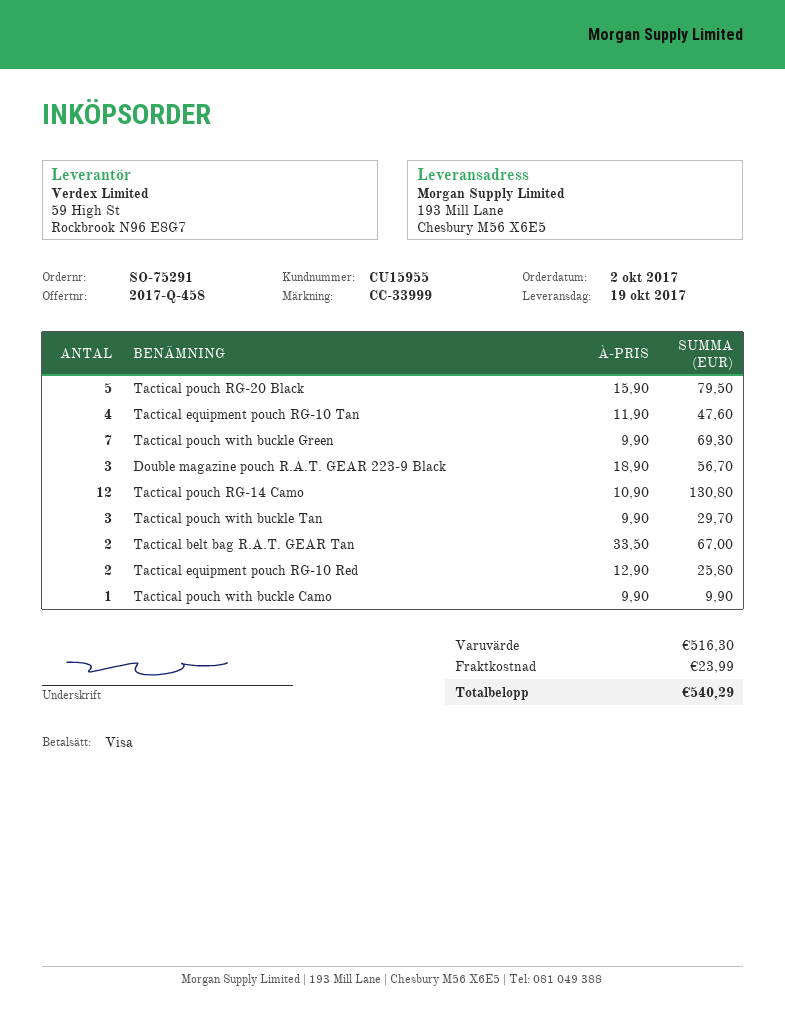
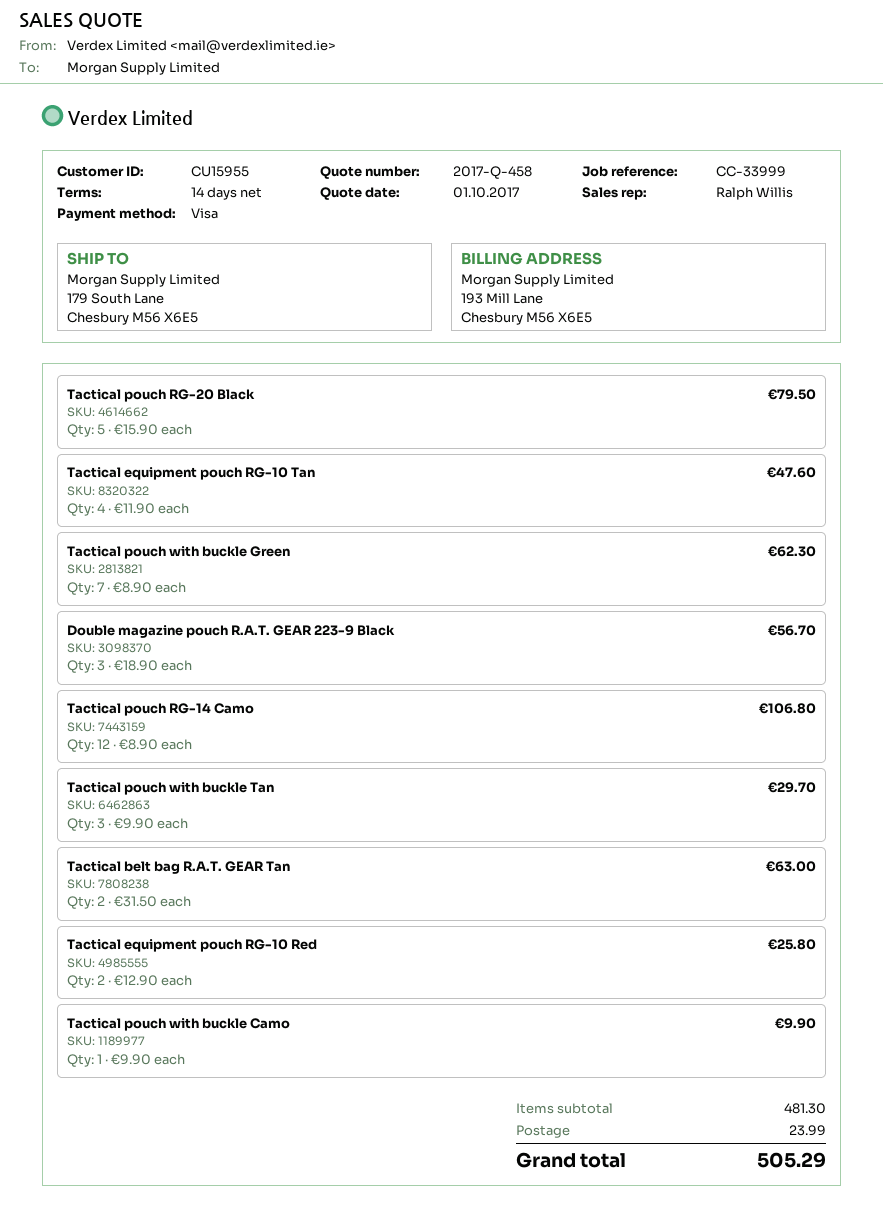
ship to: 193 Mill Lane, Chesbury M56 X6E5 -> 179 South Lane, Chesbury M56 X6E5
Tactical pouch with buckle Green: 7 x 9.90 = 69.30 -> 7 x 8.90 = 62.30
Tactical pouch RG-14 Camo: 12 x 10.90 = 130.80 -> 12 x 8.90 = 106.80
Tactical belt bag R.A.T. GEAR Tan: 2 x 33.50 = 67.00 -> 2 x 31.50 = 63.00
subtotal: 516.30 -> 481.30
total: 540.29 -> 505.29

